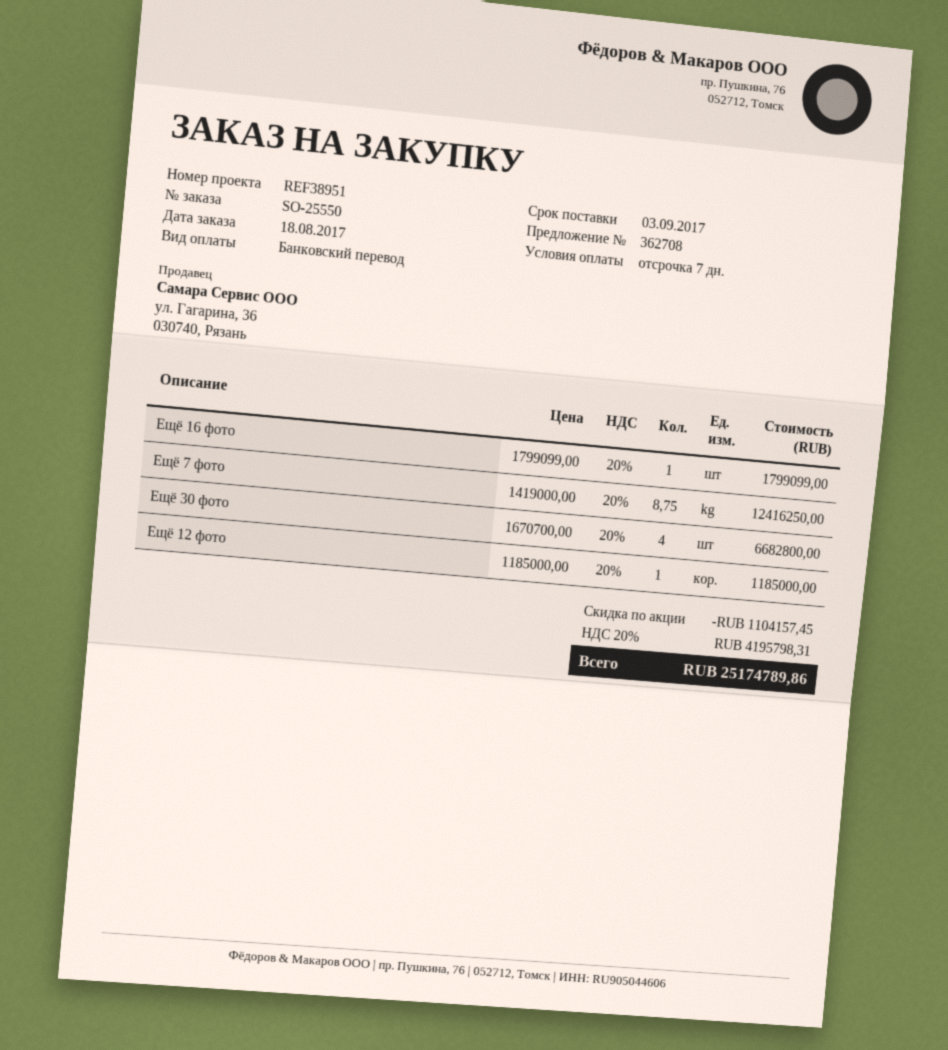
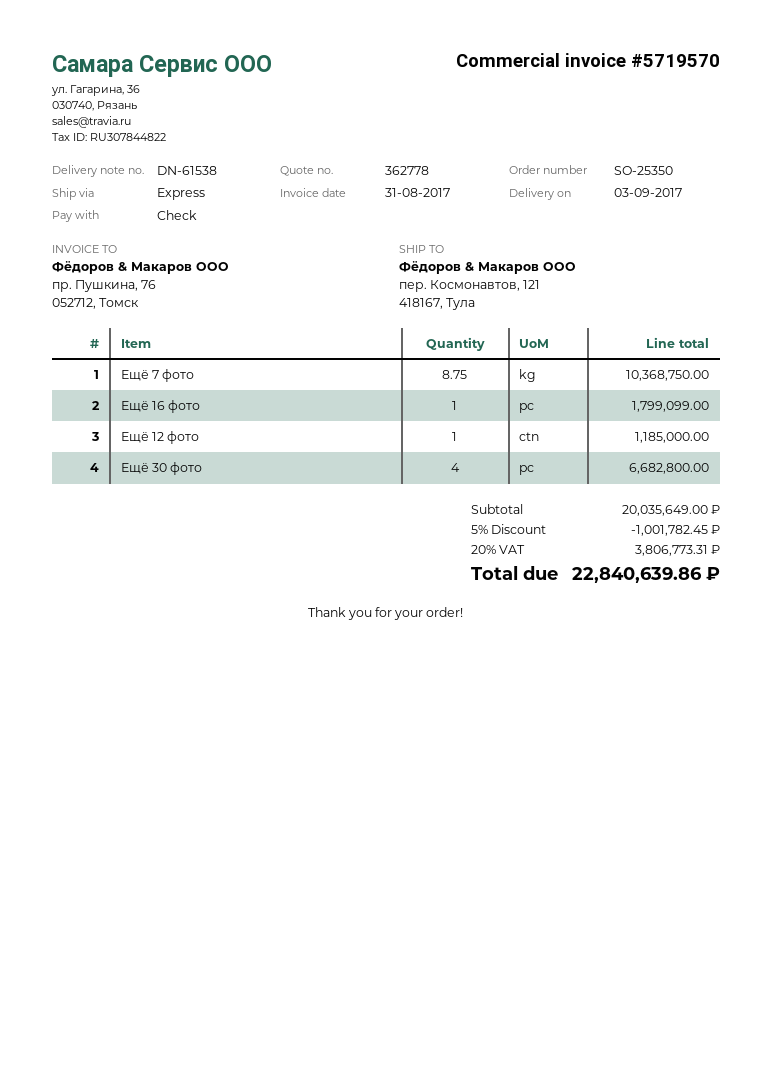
quote number: 362708 -> 362778
order number: SO-25550 -> SO-25350
payment method: bank transfer -> cheque
Ещё 7 фото: 8.75 for 12416250.00 -> 8.75 for 10368750.00
discount: 1104157.45 -> 1001782.45
tax: 20% = 4195798.31 -> 20% = 3806773.31
total: 25174789.86 -> 22840639.86

